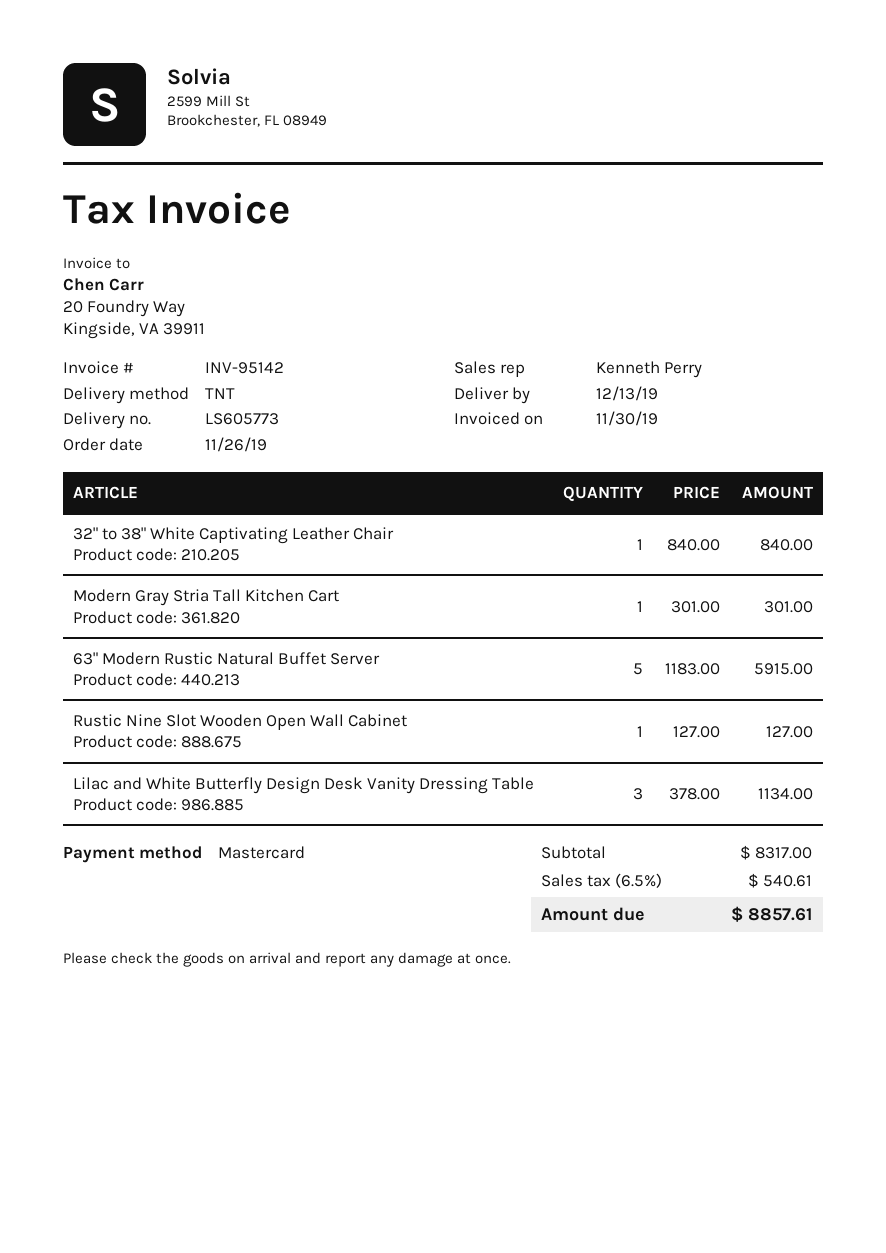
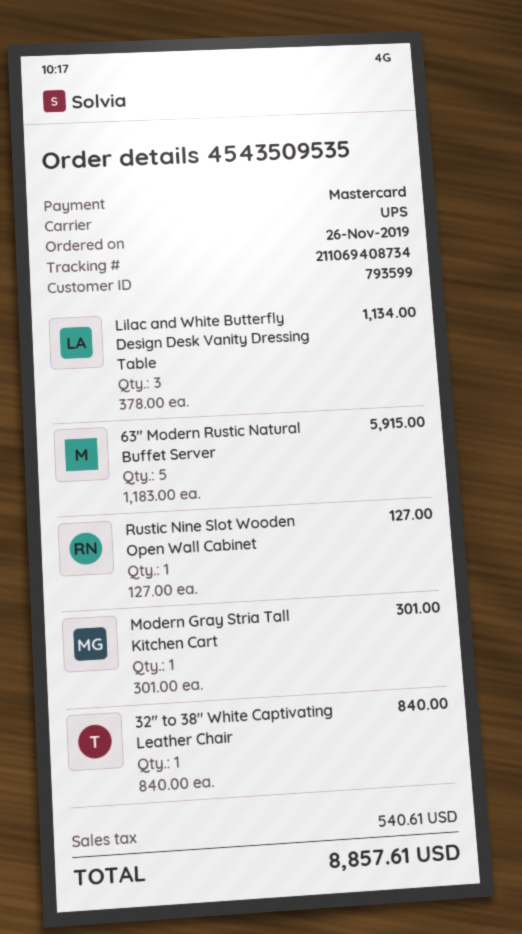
shipping method: TNT -> UPS

